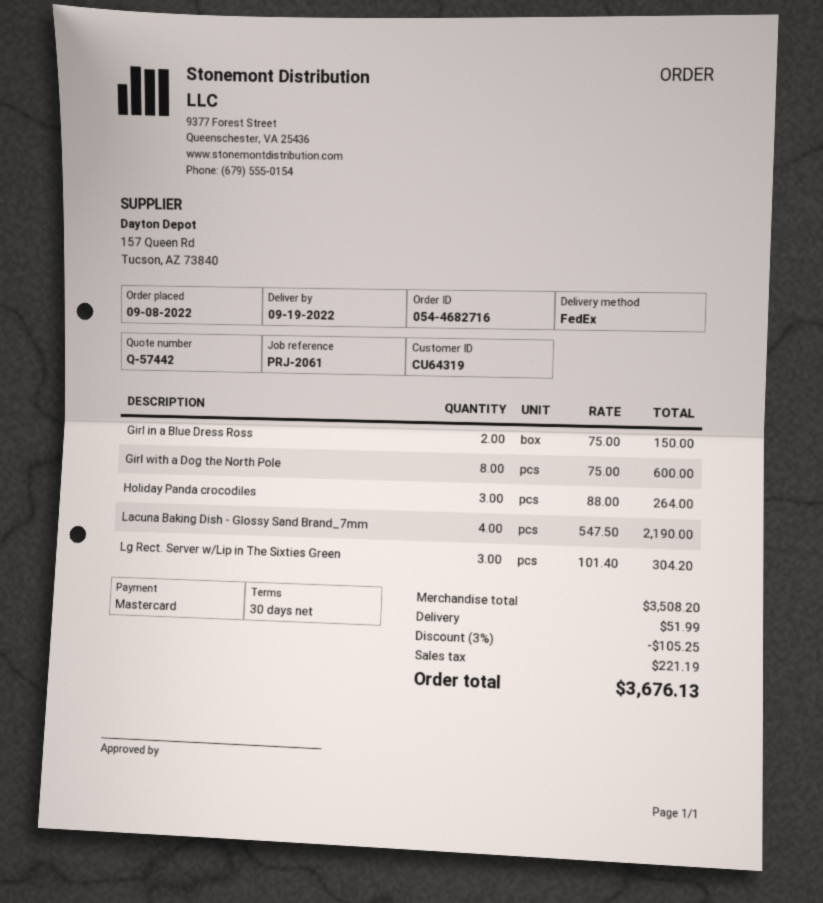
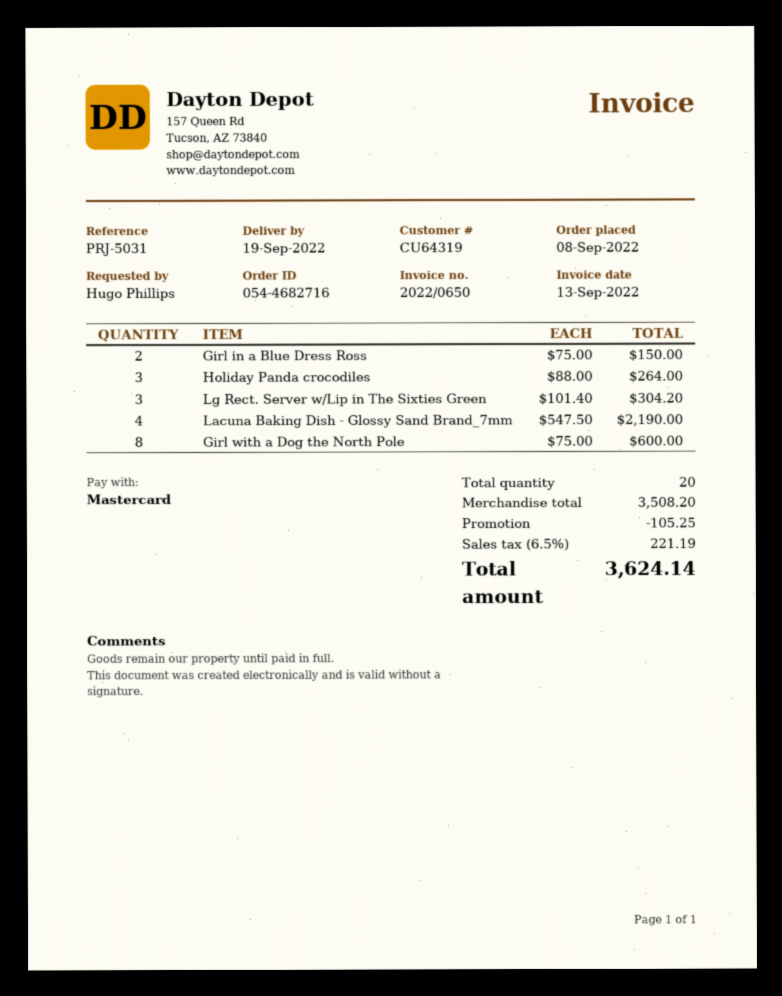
reference: PRJ-2061 -> PRJ-5031
shipping: 51.99 -> none
total: 3676.13 -> 3624.14

